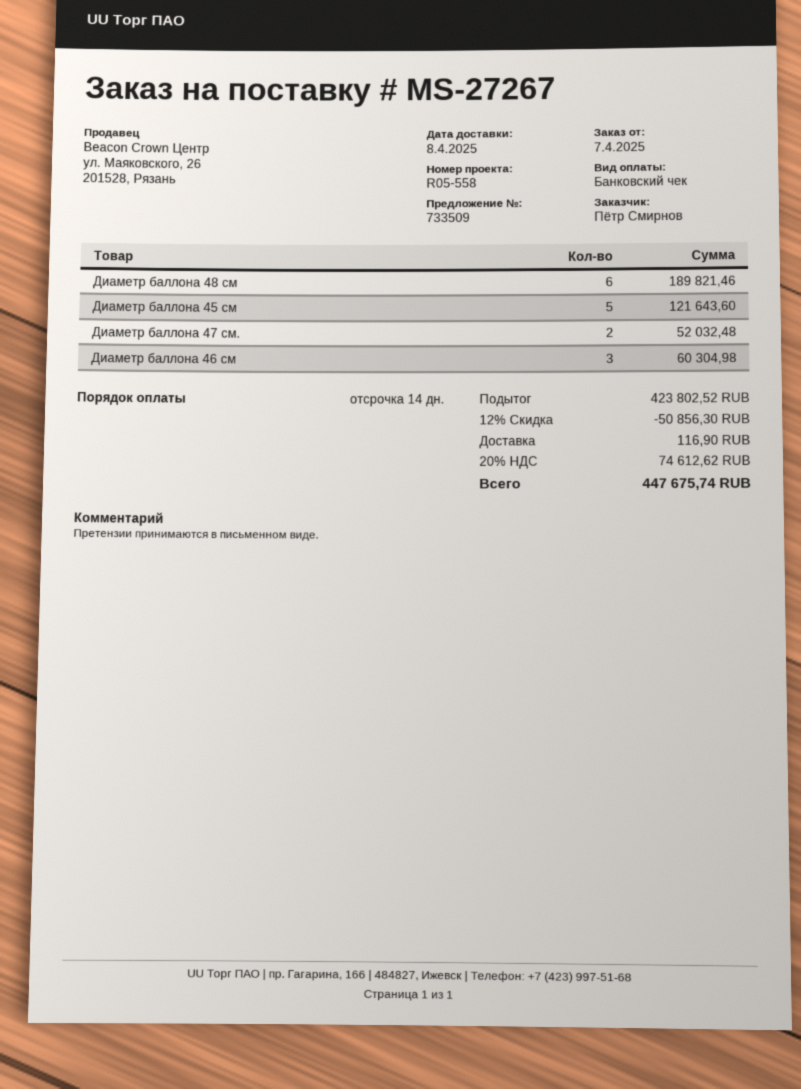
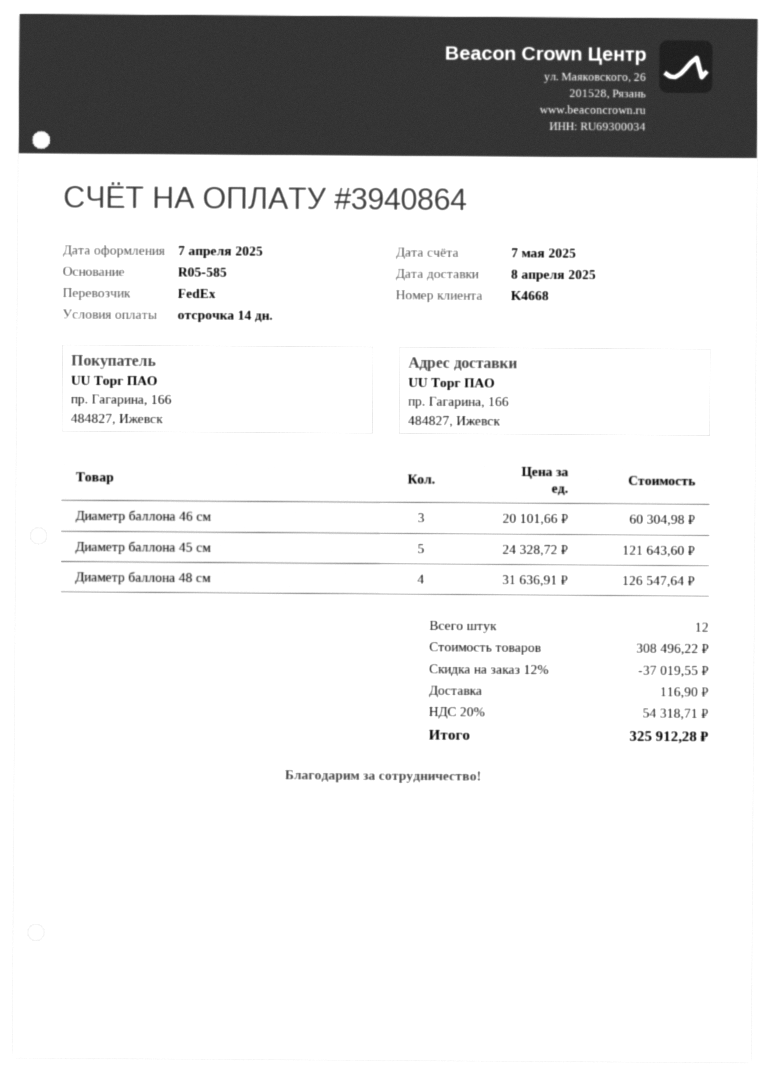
reference: R05-558 -> R05-585
Диаметр баллона 48 см: 6 for 189821.46 -> 4 for 126547.64
Диаметр баллона 47 см.: 2 for 52032.48 -> none
subtotal: 423802.52 -> 308496.22
discount: 12% = 50856.30 -> 12% = 37019.55
tax: 20% = 74612.62 -> 20% = 54318.71
total: 447675.74 -> 325912.28

